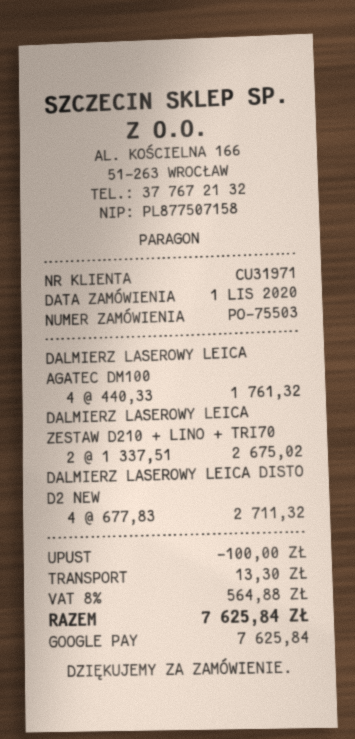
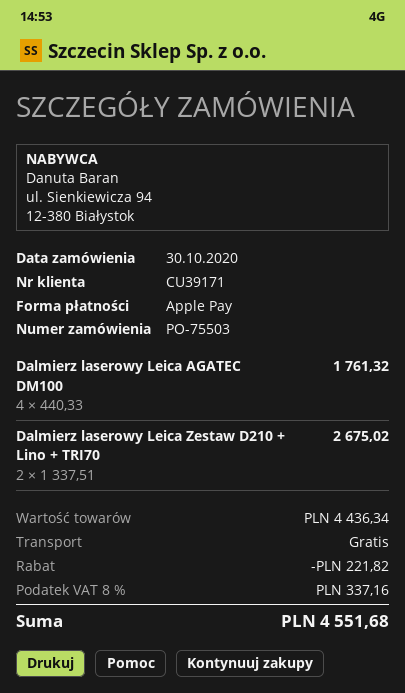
order date: 2020-11-01 -> 2020-10-30
customer number: CU31971 -> CU39171
payment method: Google Pay -> Apple Pay
DALMIERZ LASEROWY LEICA DISTO D2 NEW: 4 x 677.83 = 2711.32 -> none
discount: 100.00 -> 221.82
shipping: 13.30 -> 0.00
tax: 8% = 564.88 -> 8% = 337.16
total: 7625.84 -> 4551.68

